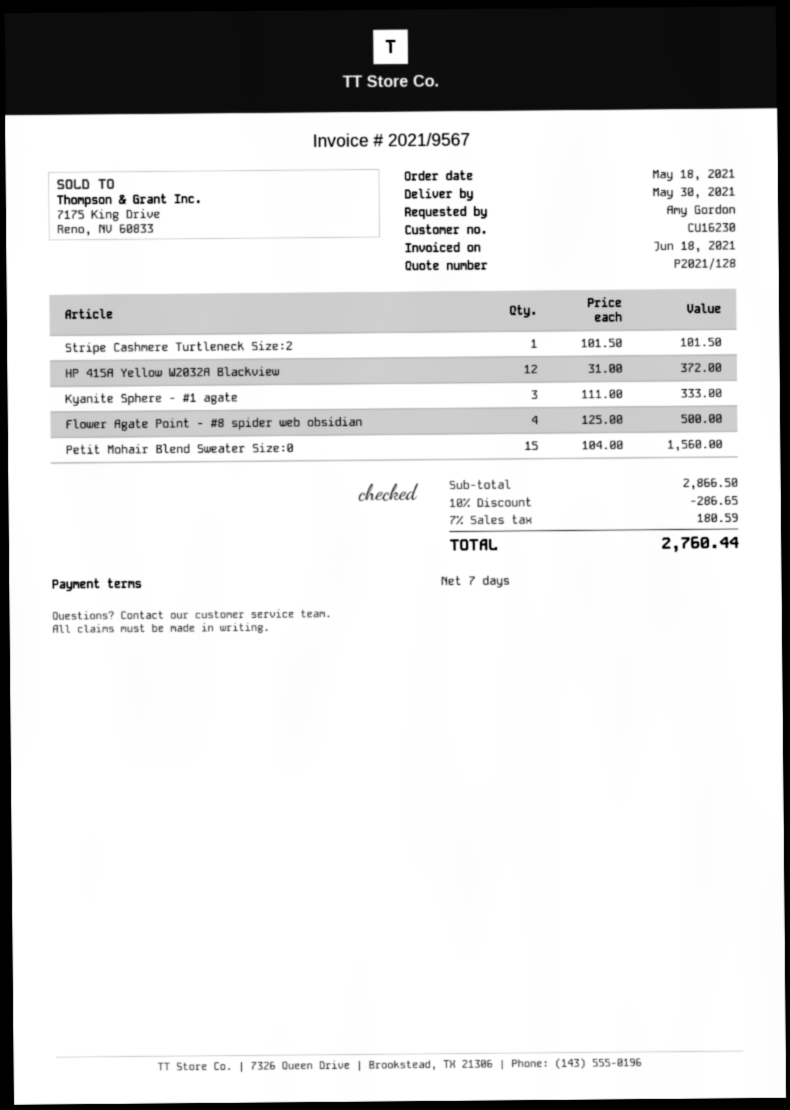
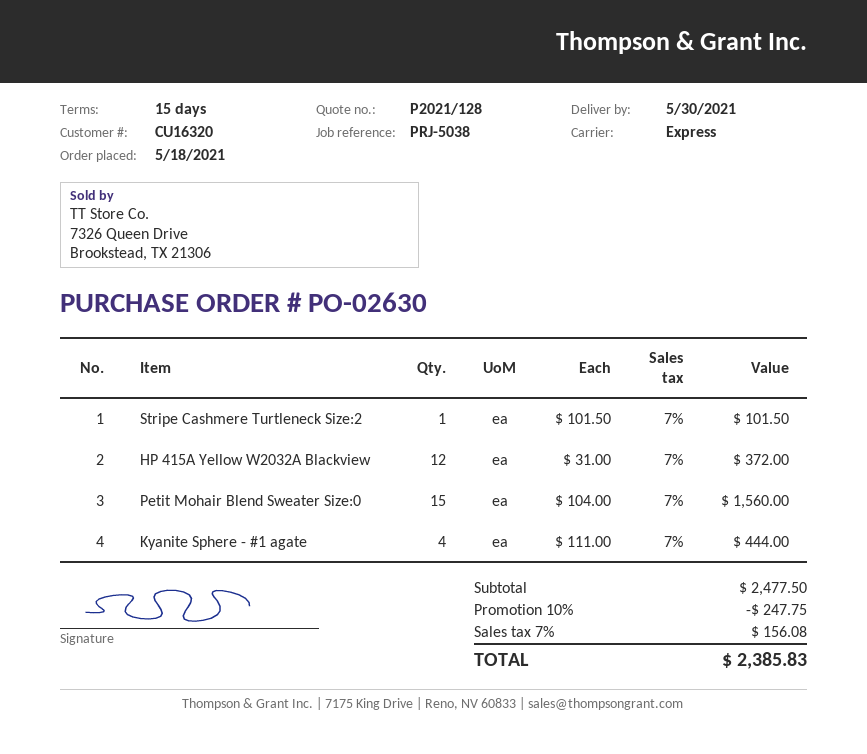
payment terms: 7 days -> 15 days
customer number: CU16230 -> CU16320
Kyanite Sphere - #1 agate: 3 x 111.00 = 333.00 -> 4 x 111.00 = 444.00
Flower Agate Point - #8 spider web obsidian: 4 x 125.00 = 500.00 -> none
subtotal: 2866.50 -> 2477.50
discount: 10% = 286.65 -> 10% = 247.75
tax: 7% = 180.59 -> 7% = 156.08
total: 2760.44 -> 2385.83

